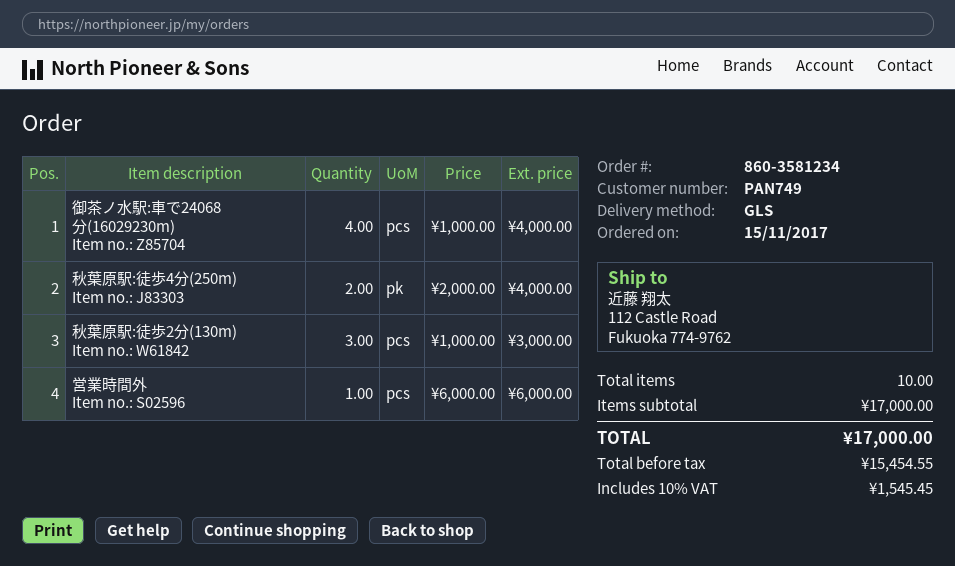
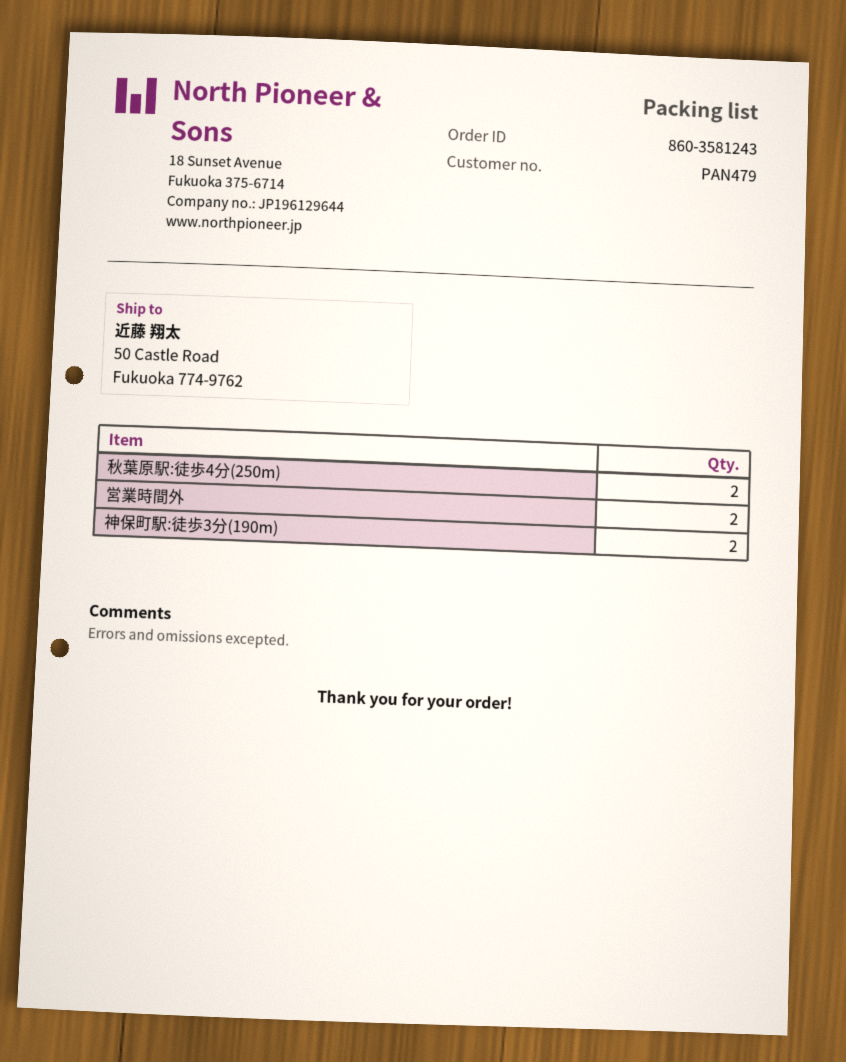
order number: 860-3581234 -> 860-3581243
customer number: PAN749 -> PAN479
ship to: 112 Castle Road, Fukuoka 774-9762 -> 50 Castle Road, Fukuoka 774-9762
御茶ノ水駅:車で24068分(16029230m): 4 -> none
秋葉原駅:徒歩2分(130m): 3 -> none
営業時間外: 1 -> 2
神保町駅:徒歩3分(190m): none -> 2

